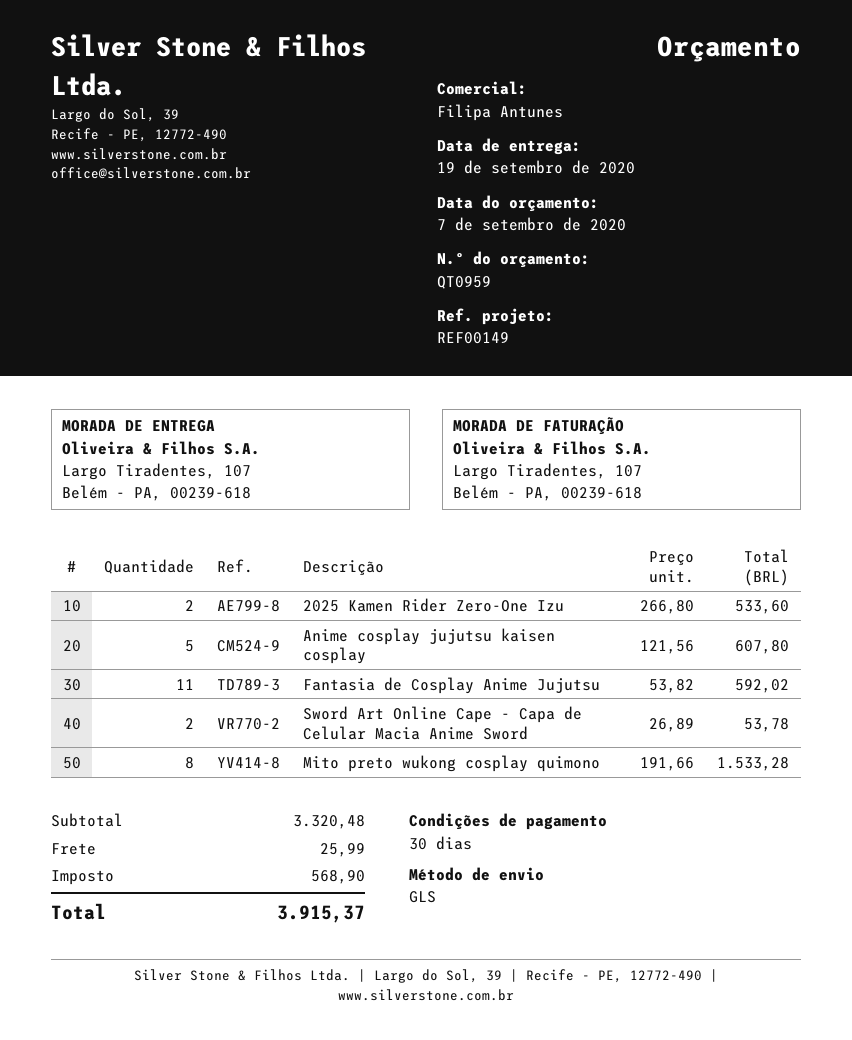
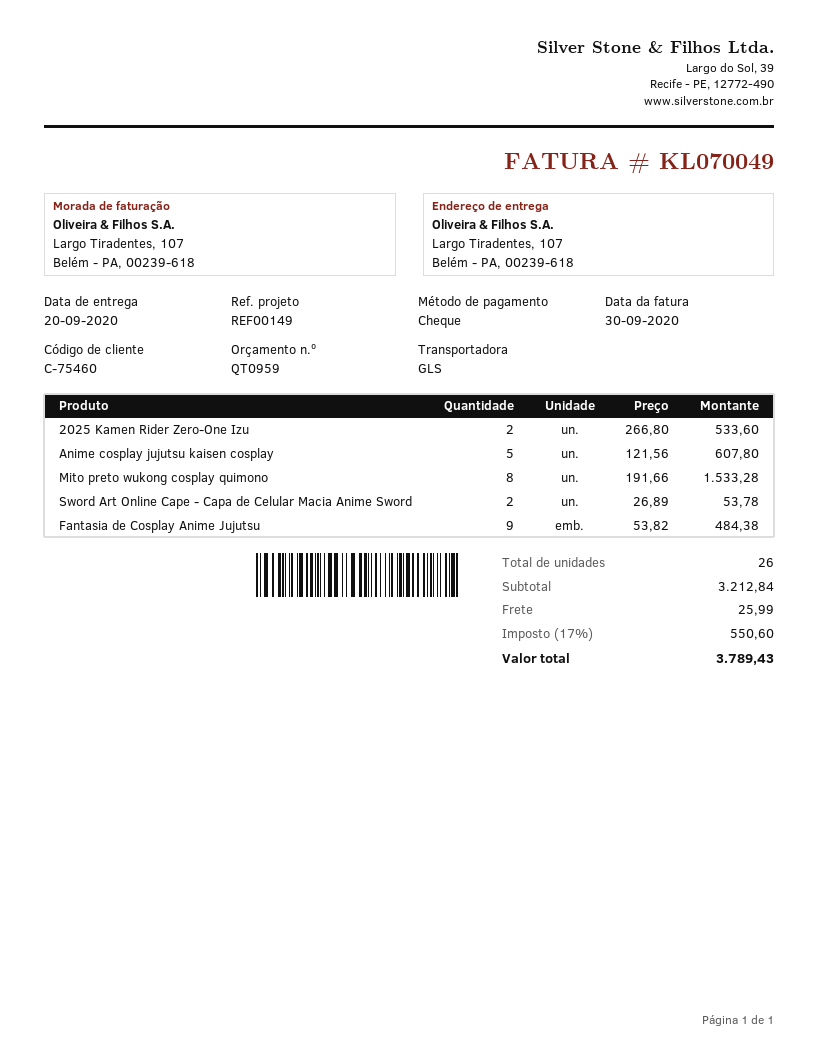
delivery date: 2020-09-19 -> 2020-09-20
Fantasia de Cosplay Anime Jujutsu: 11 x 53.82 = 592.02 -> 9 x 53.82 = 484.38
subtotal: 3320.48 -> 3212.84
tax: 568.90 -> 550.60
total: 3915.37 -> 3789.43

